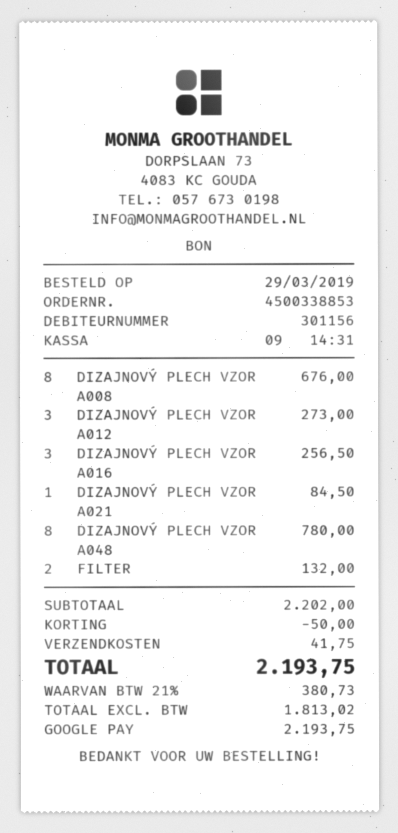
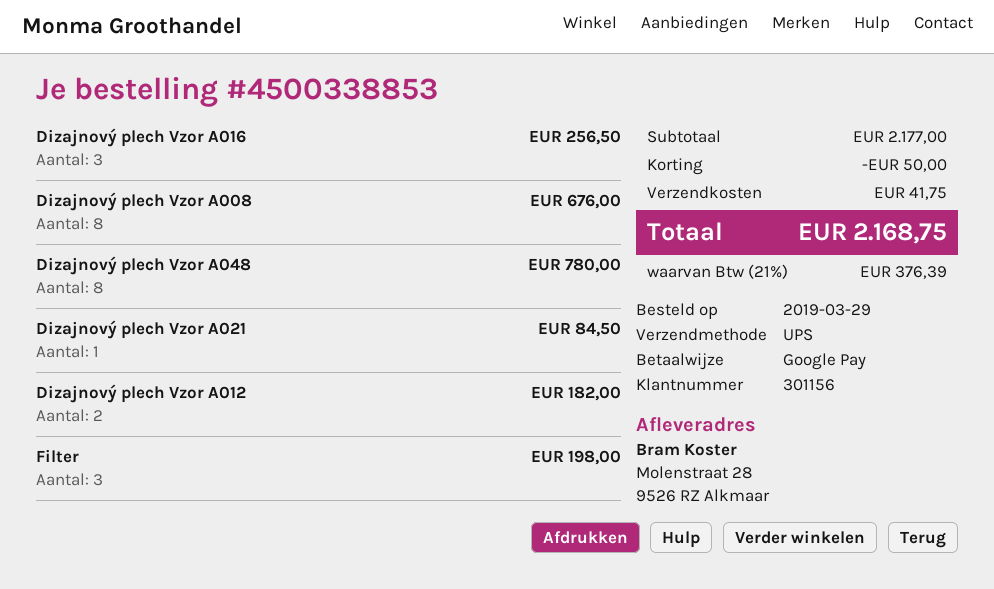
DIZAJNOVÝ PLECH VZOR A012: 3 for 273.00 -> 2 for 182.00
FILTER: 2 for 132.00 -> 3 for 198.00
subtotal: 2202.00 -> 2177.00
tax: 21% = 380.73 -> 21% = 376.39
total: 2193.75 -> 2168.75

